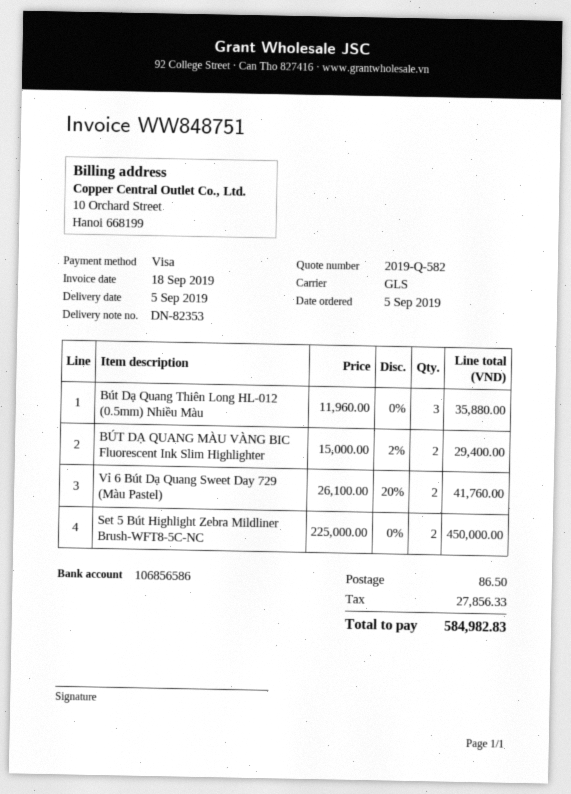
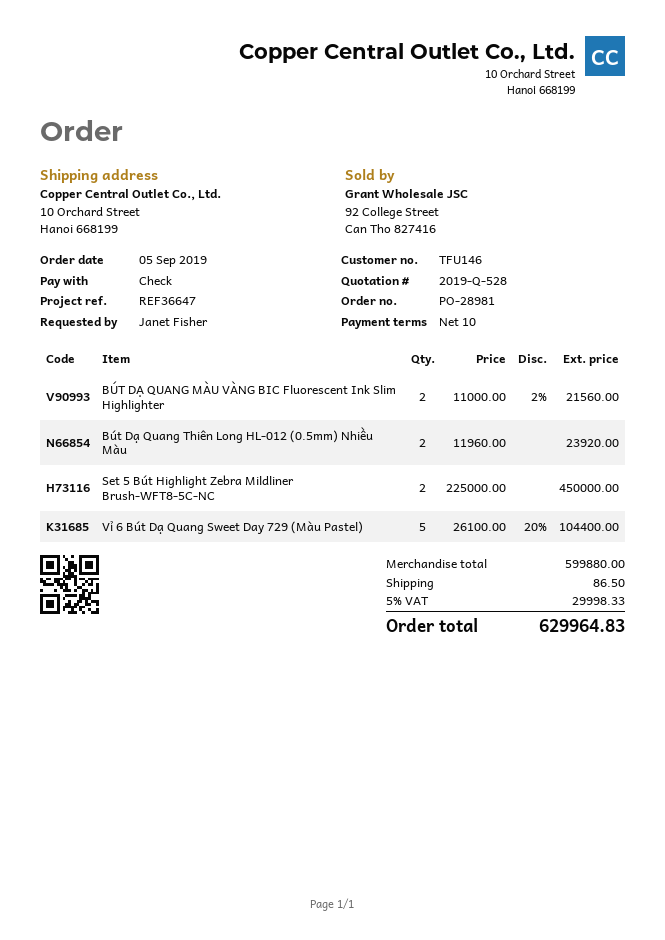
quote number: 2019-Q-582 -> 2019-Q-528
payment method: Visa -> cheque
Bút Dạ Quang Thiên Long HL-012 (0.5mm) Nhiều Màu: 3 x 11960.00 = 35880.00 -> 2 x 11960.00 = 23920.00
BÚT DẠ QUANG MÀU VÀNG BIC Fluorescent Ink Slim Highlighter: 2 x 15000.00 - 2% = 29400.00 -> 2 x 11000.00 - 2% = 21560.00
Vỉ 6 Bút Dạ Quang Sweet Day 729 (Màu Pastel): 2 x 26100.00 - 20% = 41760.00 -> 5 x 26100.00 - 20% = 104400.00
tax: 27856.33 -> 29998.33
total: 584982.83 -> 629964.83

